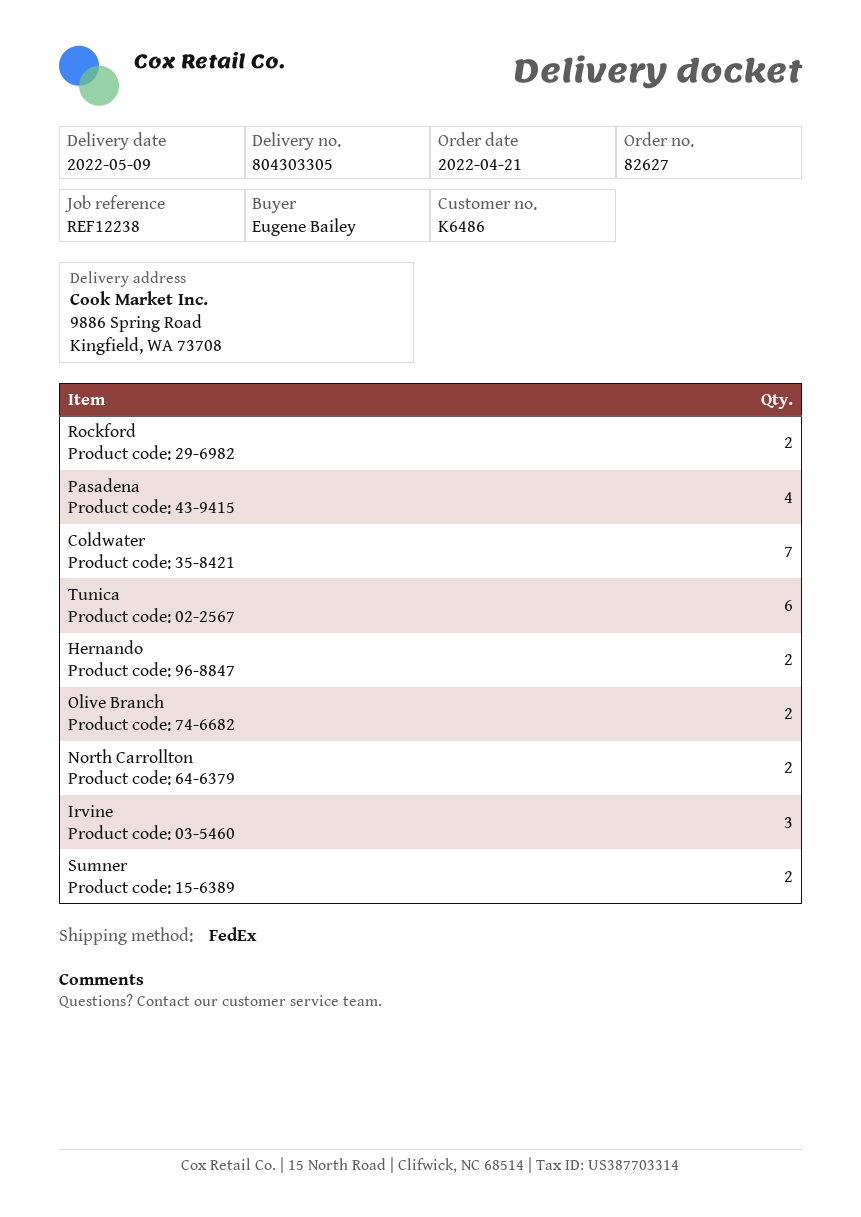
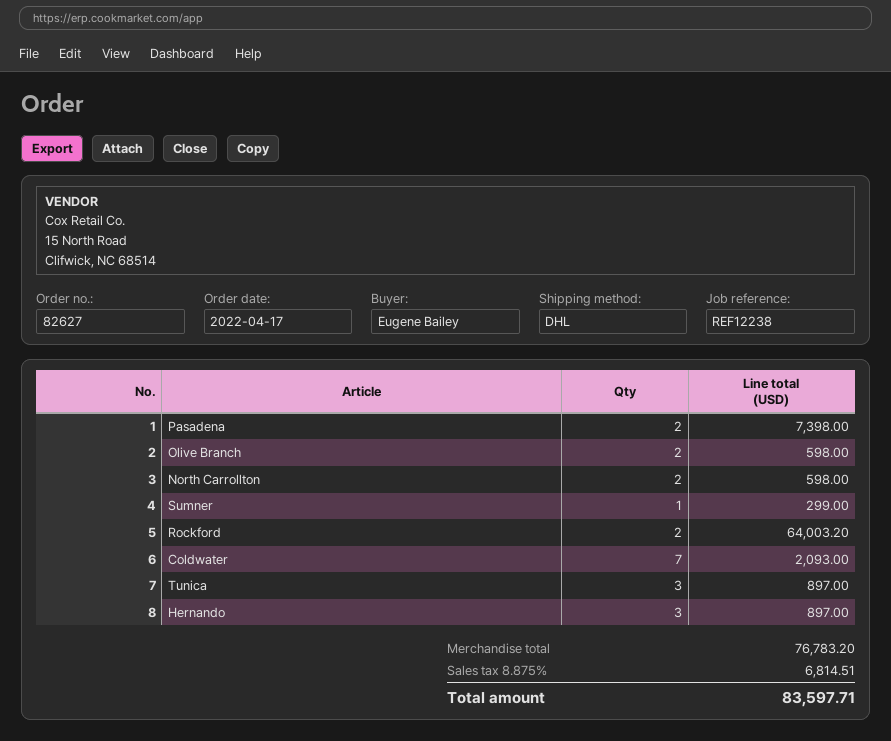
order date: 2022-04-21 -> 2022-04-17
shipping method: FedEx -> DHL
Pasadena: 4 -> 2
Tunica: 6 -> 3
Hernando: 2 -> 3
Irvine: 3 -> none
Sumner: 2 -> 1

